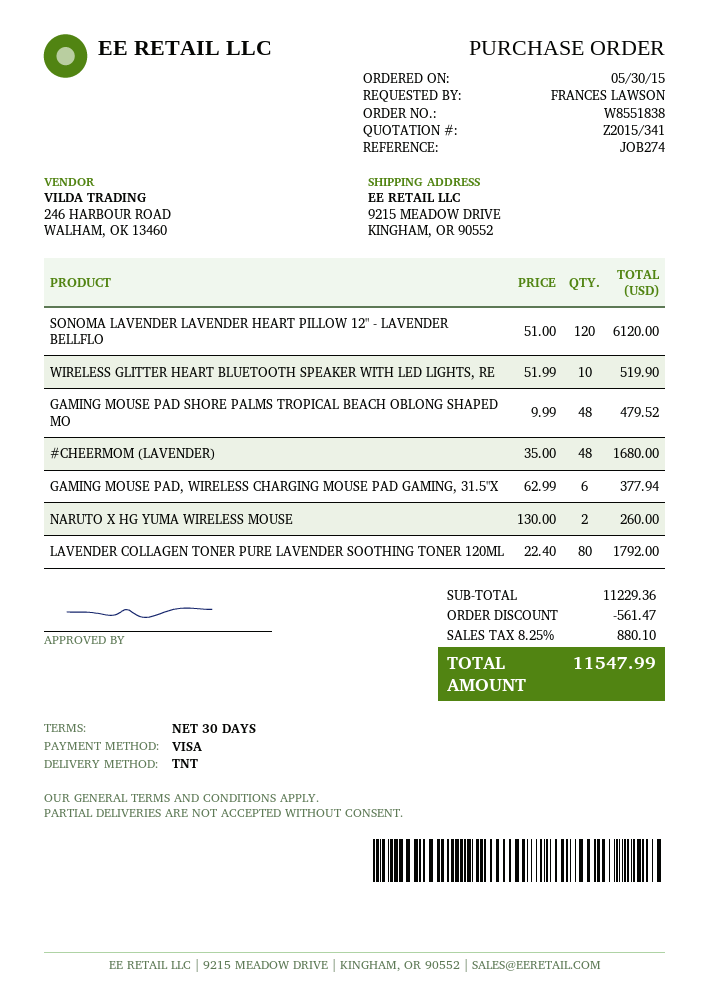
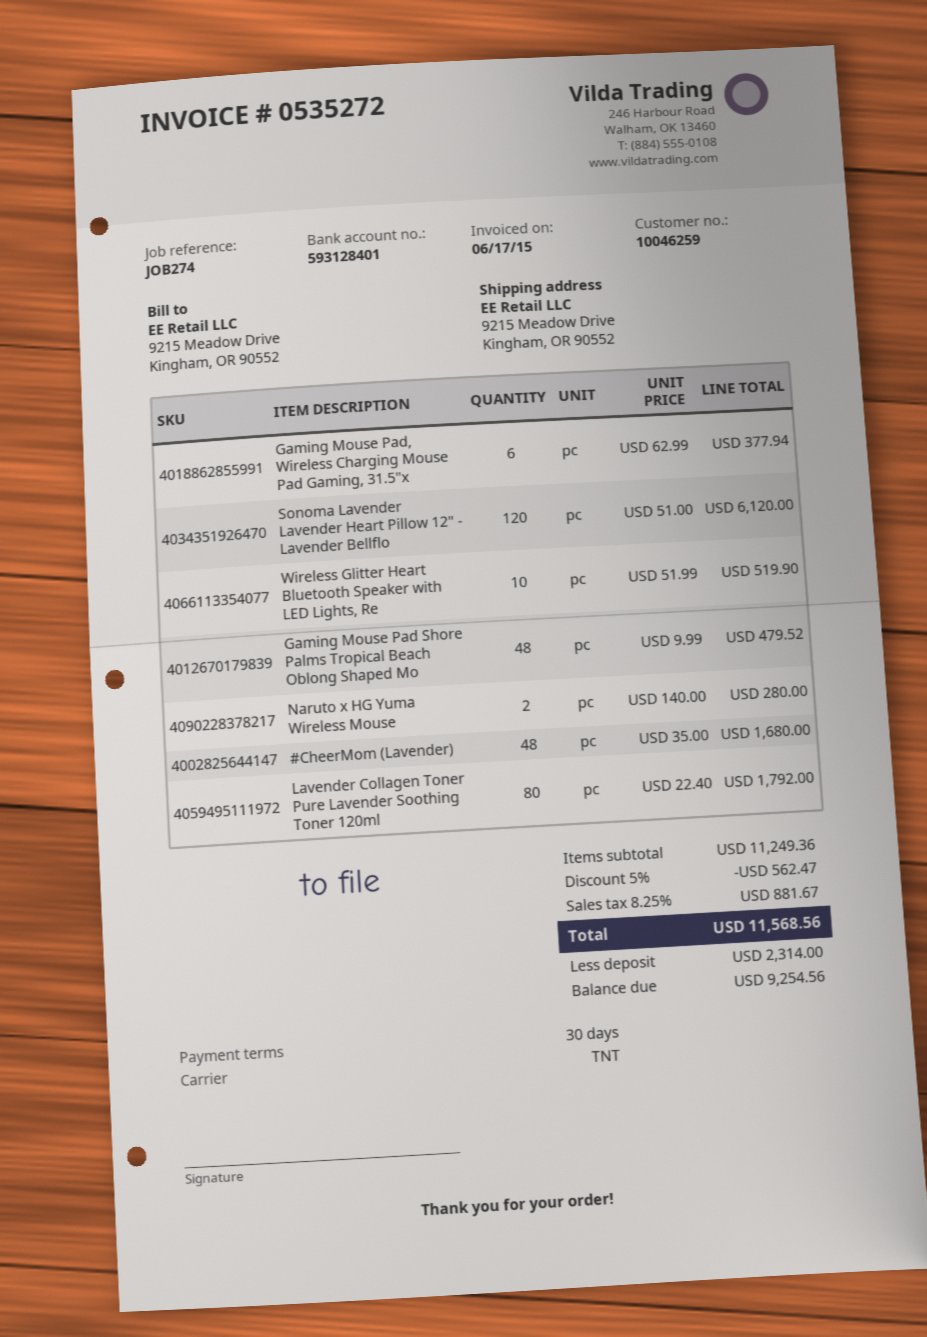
NARUTO X HG YUMA WIRELESS MOUSE: 2 x 130.00 = 260.00 -> 2 x 140.00 = 280.00
subtotal: 11229.36 -> 11249.36
discount: 561.47 -> 562.47
tax: 8.25% = 880.10 -> 8.25% = 881.67
total: 11547.99 -> 11568.56

